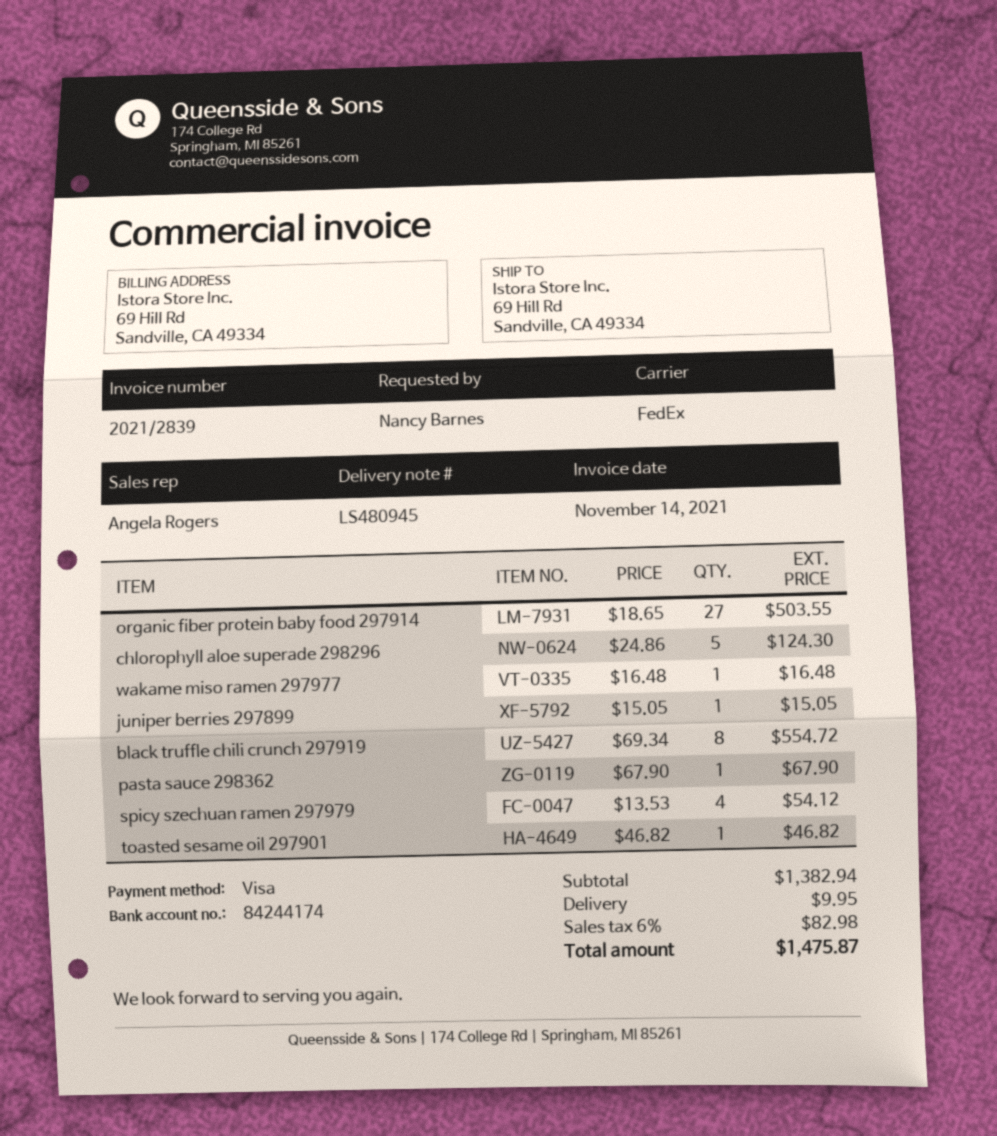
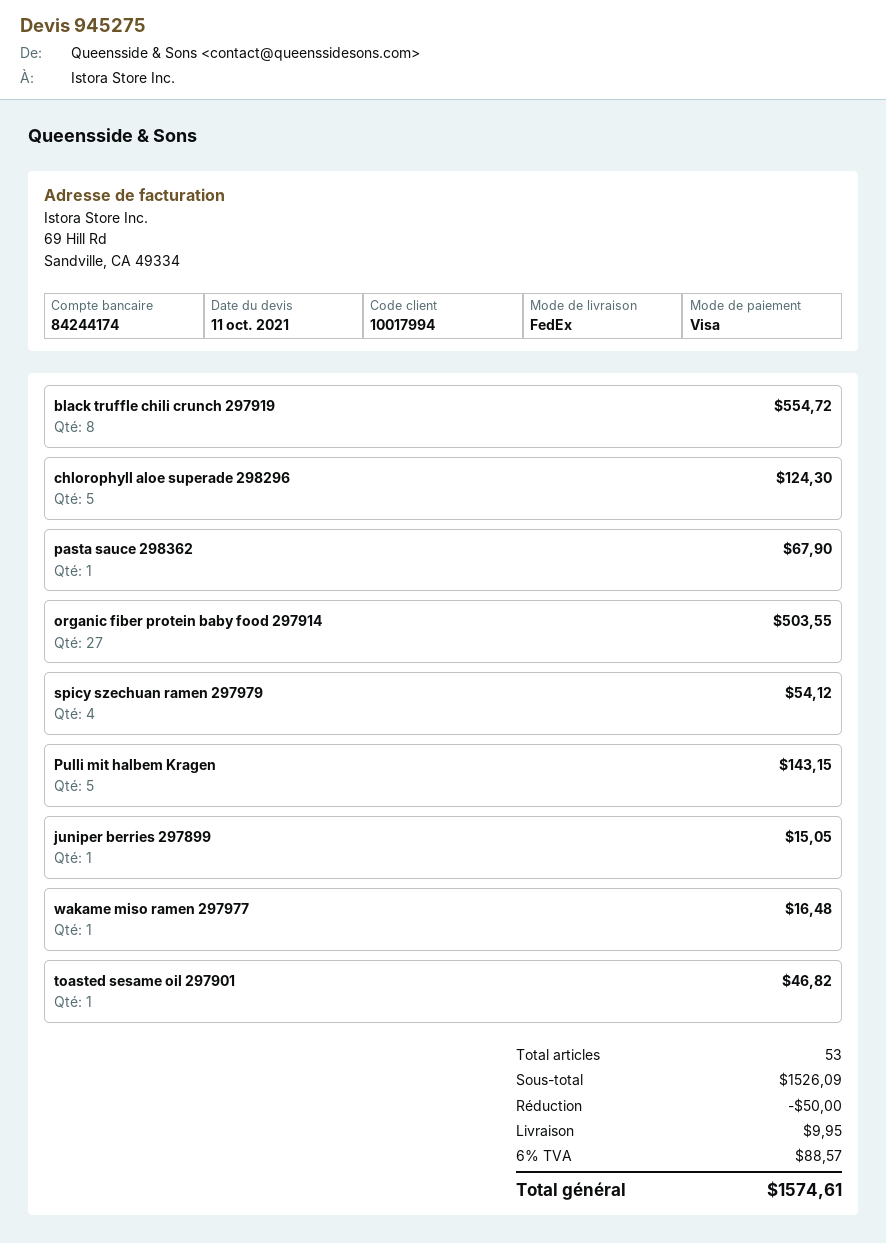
Pulli mit halbem Kragen: none -> 5 for 143.15
subtotal: 1382.94 -> 1526.09
discount: none -> 50.00
tax: 6% = 82.98 -> 6% = 88.57
total: 1475.87 -> 1574.61

